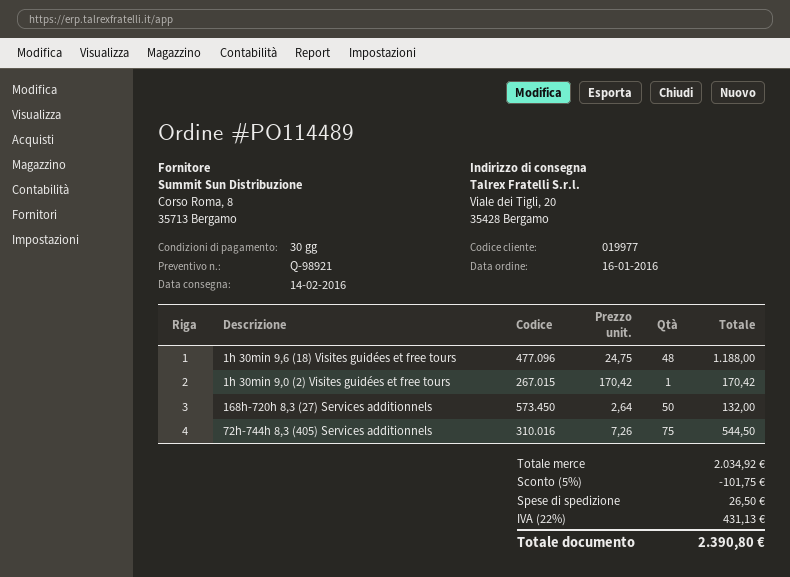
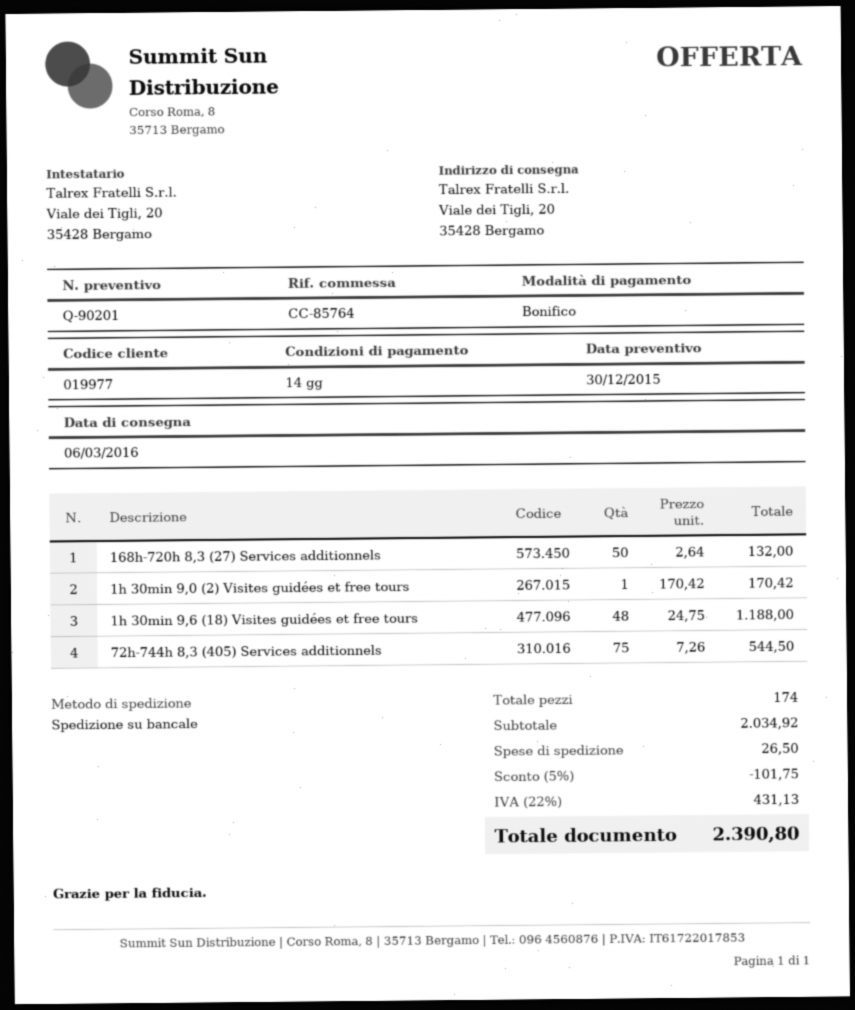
quote number: Q-98921 -> Q-90201
delivery date: 2016-02-14 -> 2016-03-06
payment terms: 30 days -> 14 days

